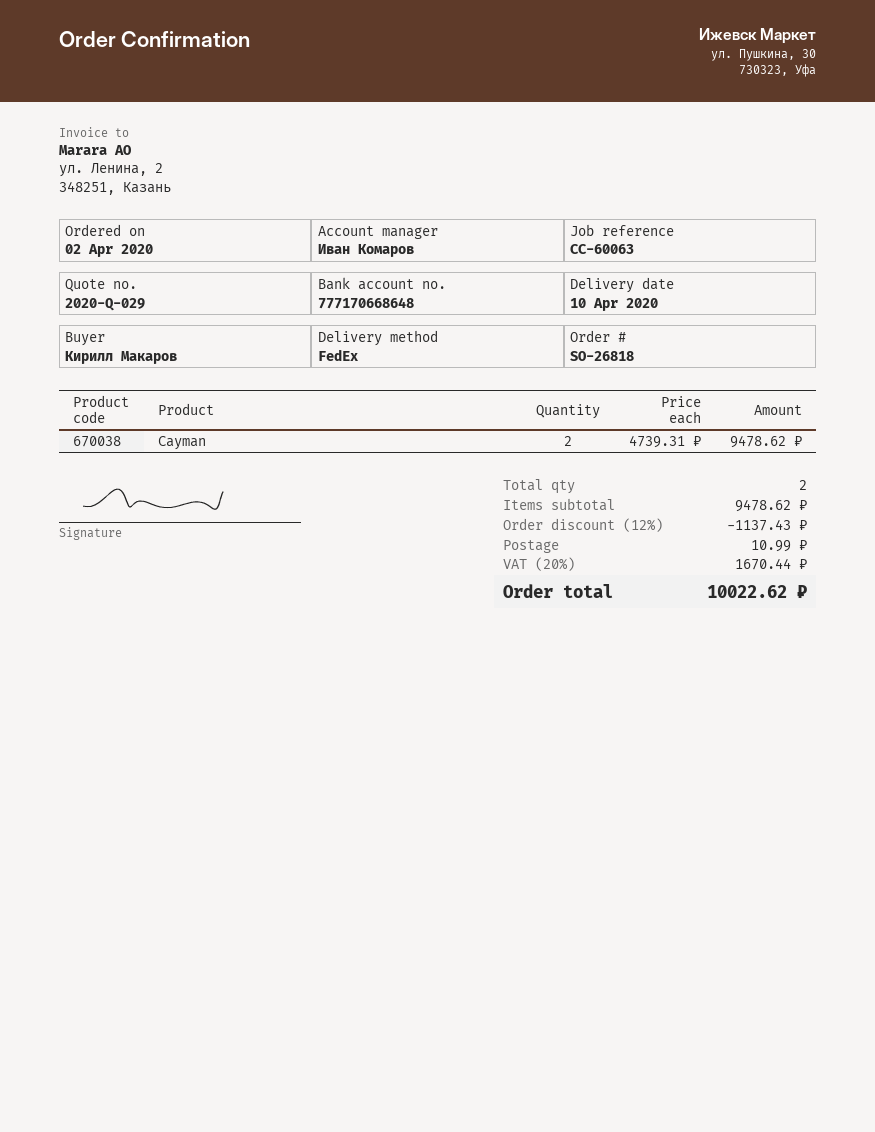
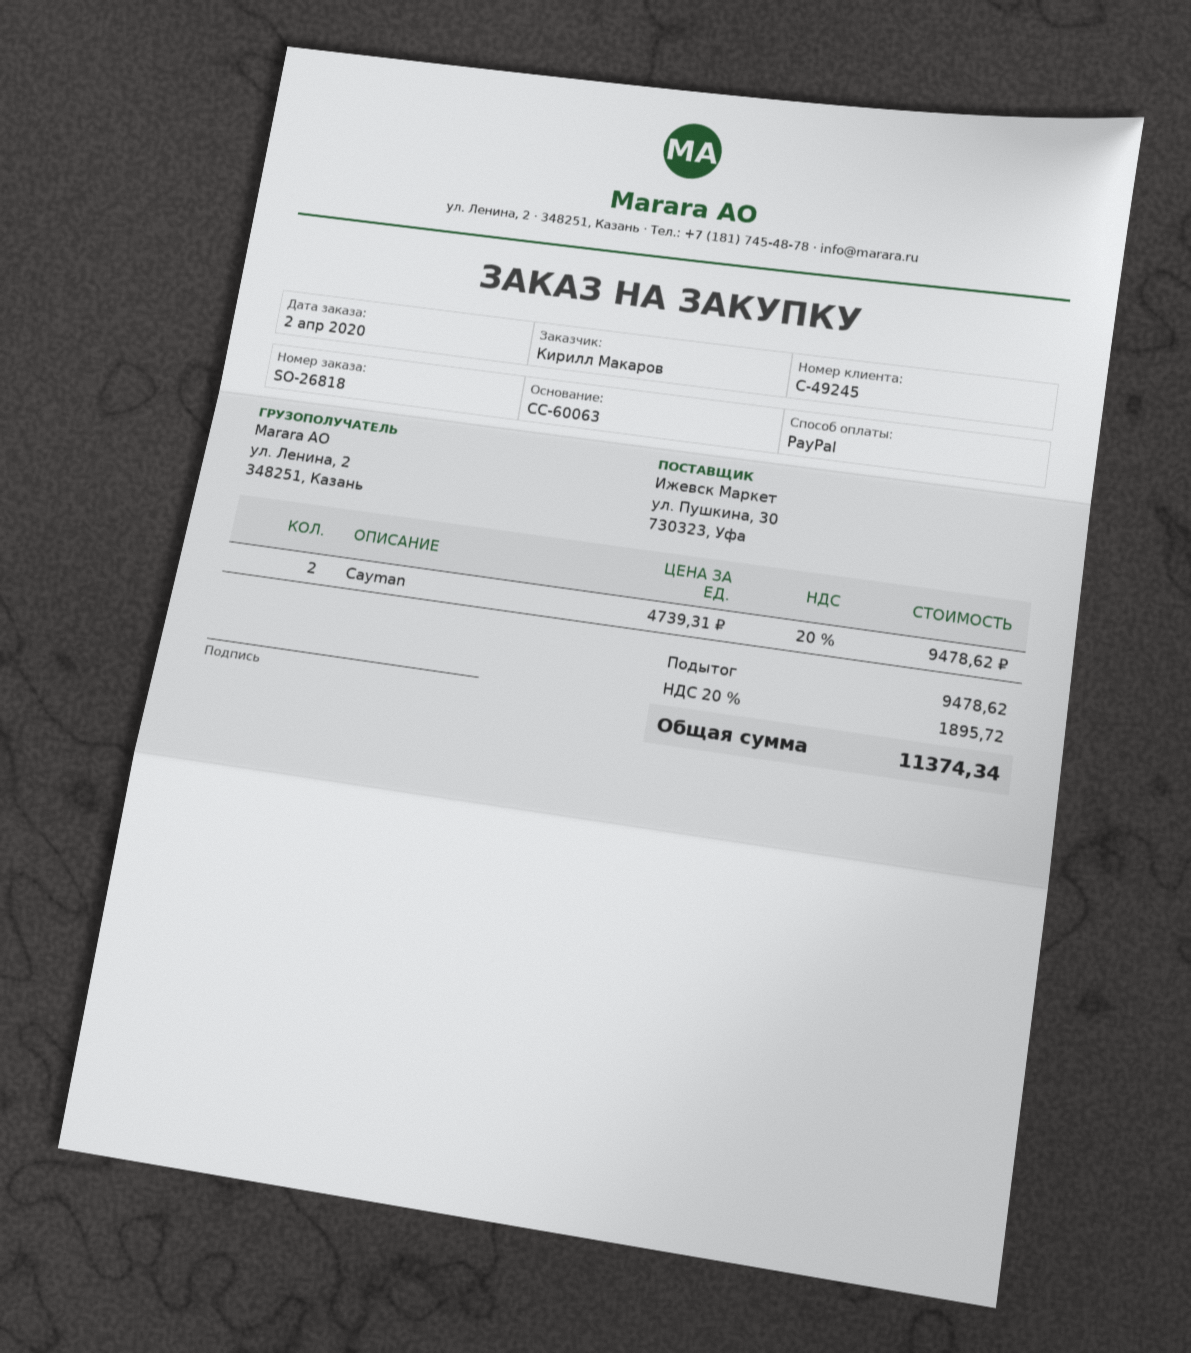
discount: 12% = 1137.43 -> none
shipping: 10.99 -> none
tax: 20% = 1670.44 -> 20% = 1895.72
total: 10022.62 -> 11374.34

